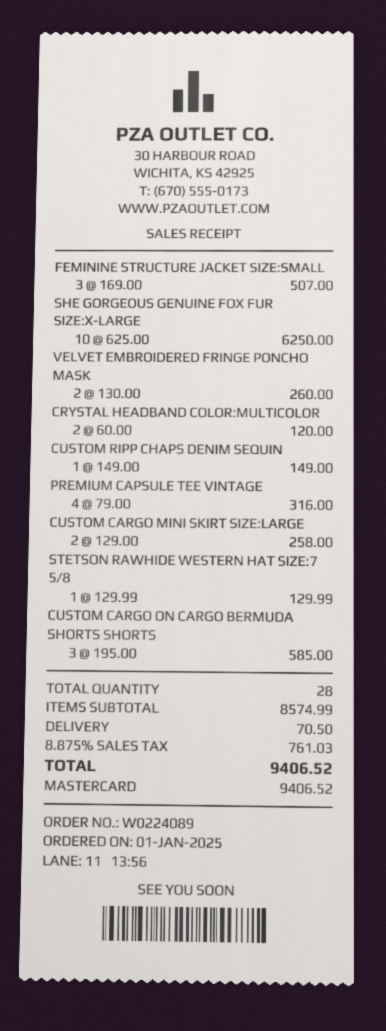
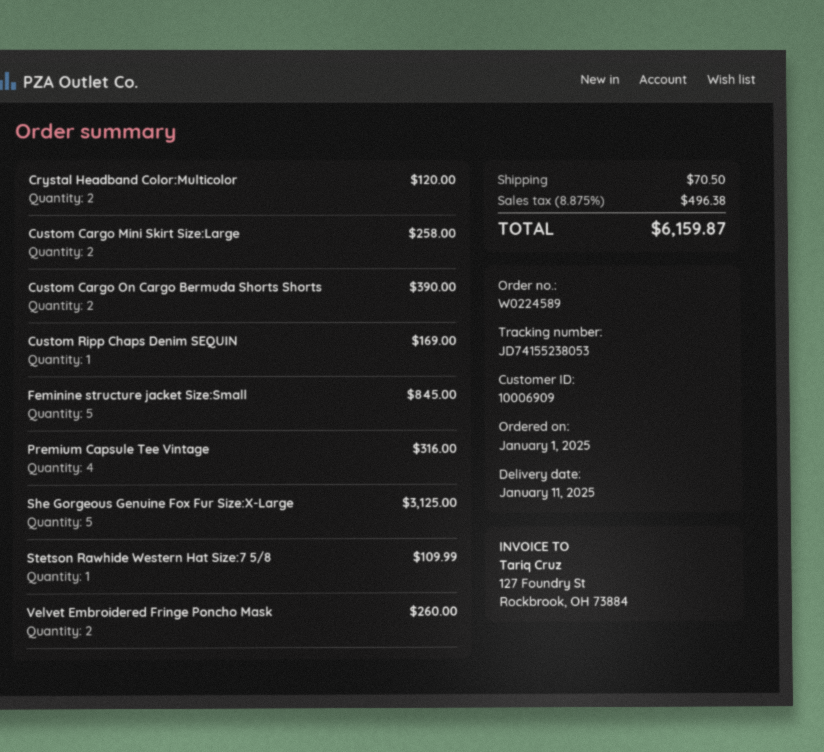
order number: W0224089 -> W0224589
FEMININE STRUCTURE JACKET SIZE:SMALL: 3 for 507.00 -> 5 for 845.00
SHE GORGEOUS GENUINE FOX FUR SIZE:X-LARGE: 10 for 6250.00 -> 5 for 3125.00
CUSTOM RIPP CHAPS DENIM SEQUIN: 1 for 149.00 -> 1 for 169.00
STETSON RAWHIDE WESTERN HAT SIZE:7 5/8: 1 for 129.99 -> 1 for 109.99
CUSTOM CARGO ON CARGO BERMUDA SHORTS SHORTS: 3 for 585.00 -> 2 for 390.00
tax: 8.875% = 761.03 -> 8.875% = 496.38
total: 9406.52 -> 6159.87

